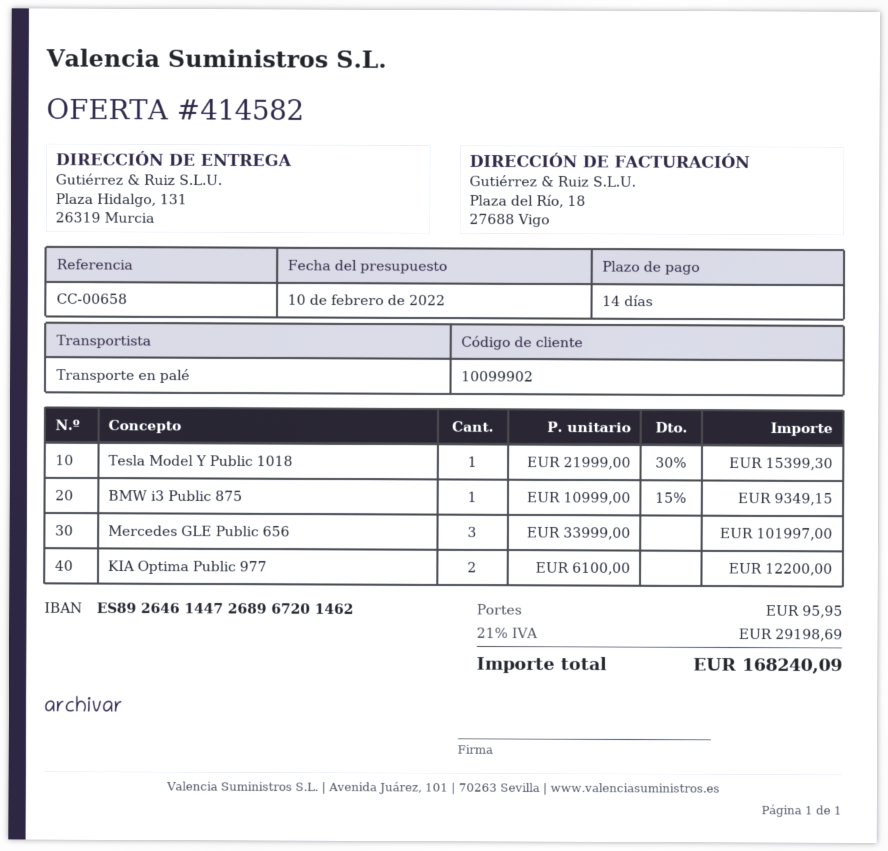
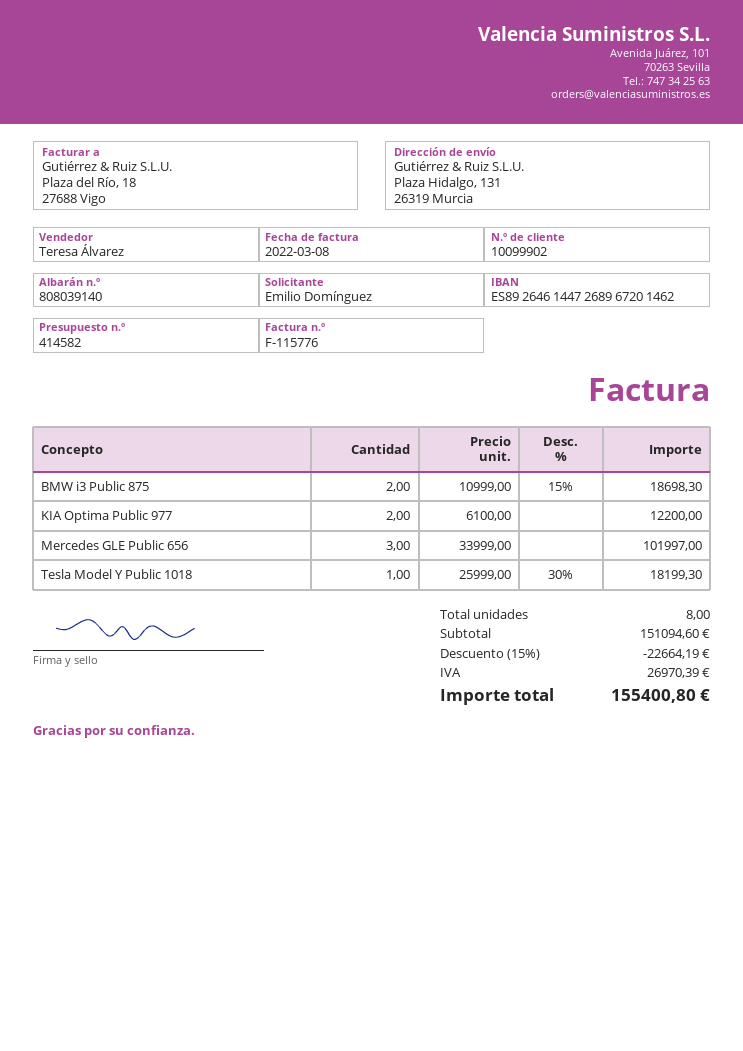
Tesla Model Y Public 1018: 1 x 21999.00 - 30% = 15399.30 -> 1 x 25999.00 - 30% = 18199.30
BMW i3 Public 875: 1 x 10999.00 - 15% = 9349.15 -> 2 x 10999.00 - 15% = 18698.30
discount: none -> 15% = 22664.19
shipping: 95.95 -> none
tax: 29198.69 -> 26970.39
total: 168240.09 -> 155400.80

